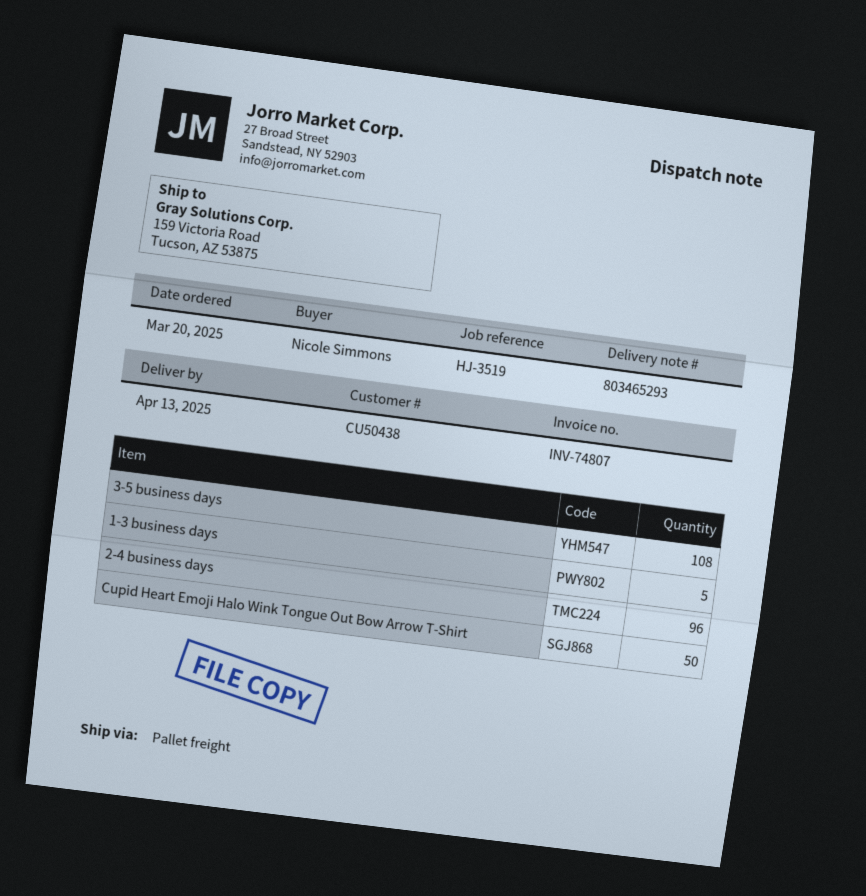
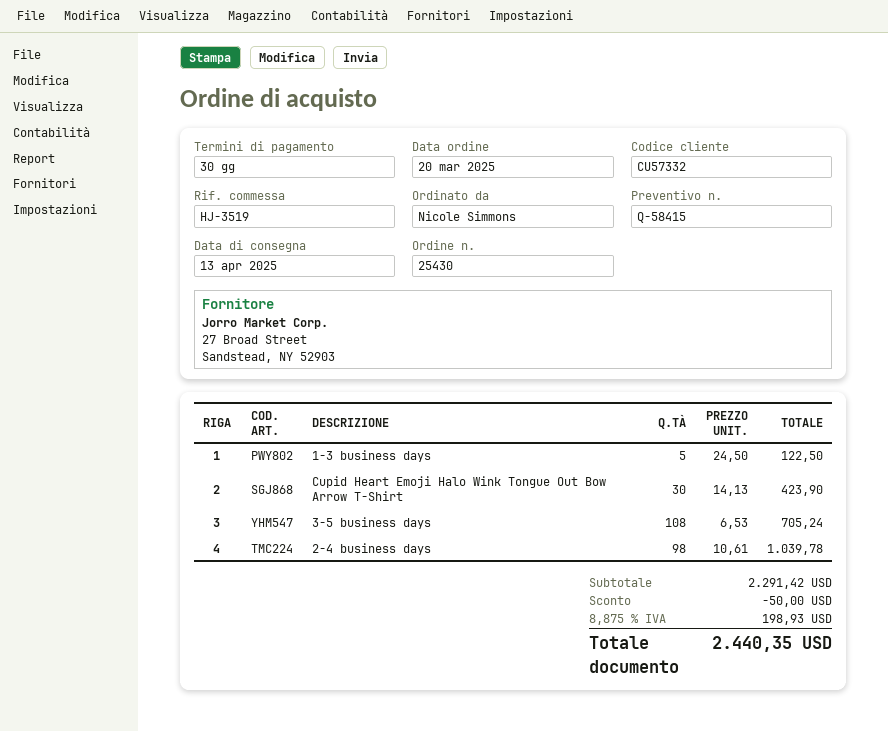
customer number: CU50438 -> CU57332
2-4 business days: 96 -> 98
Cupid Heart Emoji Halo Wink Tongue Out Bow Arrow T-Shirt: 50 -> 30

